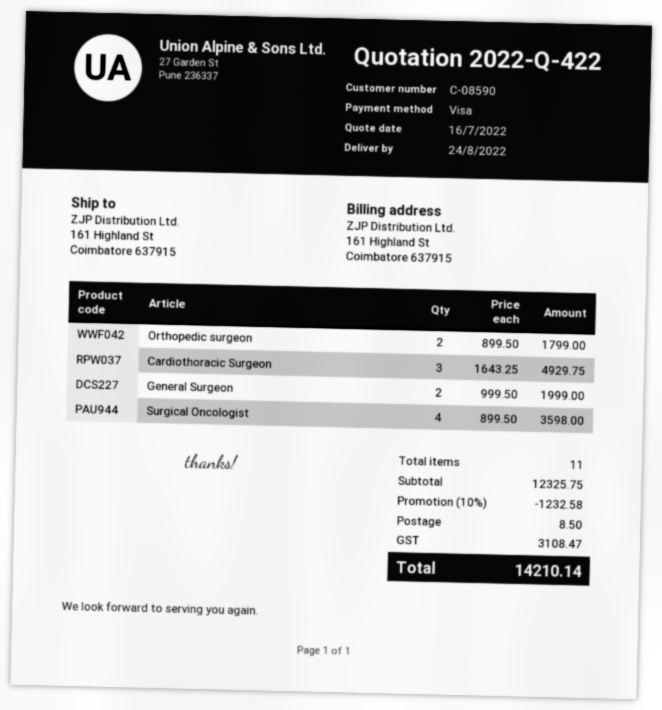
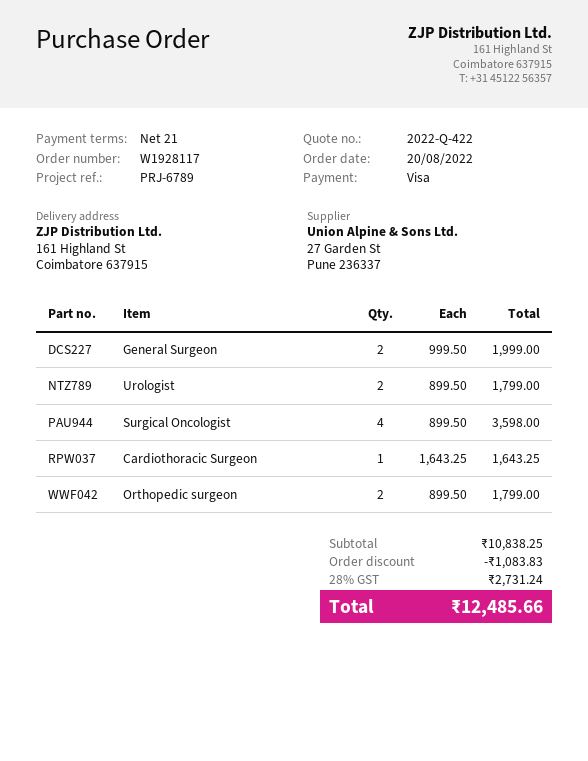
Cardiothoracic Surgeon: 3 x 1643.25 = 4929.75 -> 1 x 1643.25 = 1643.25
Urologist: none -> 2 x 899.50 = 1799.00
subtotal: 12325.75 -> 10838.25
discount: 1232.58 -> 1083.83
shipping: 8.50 -> none
tax: 3108.47 -> 2731.24
total: 14210.14 -> 12485.66

